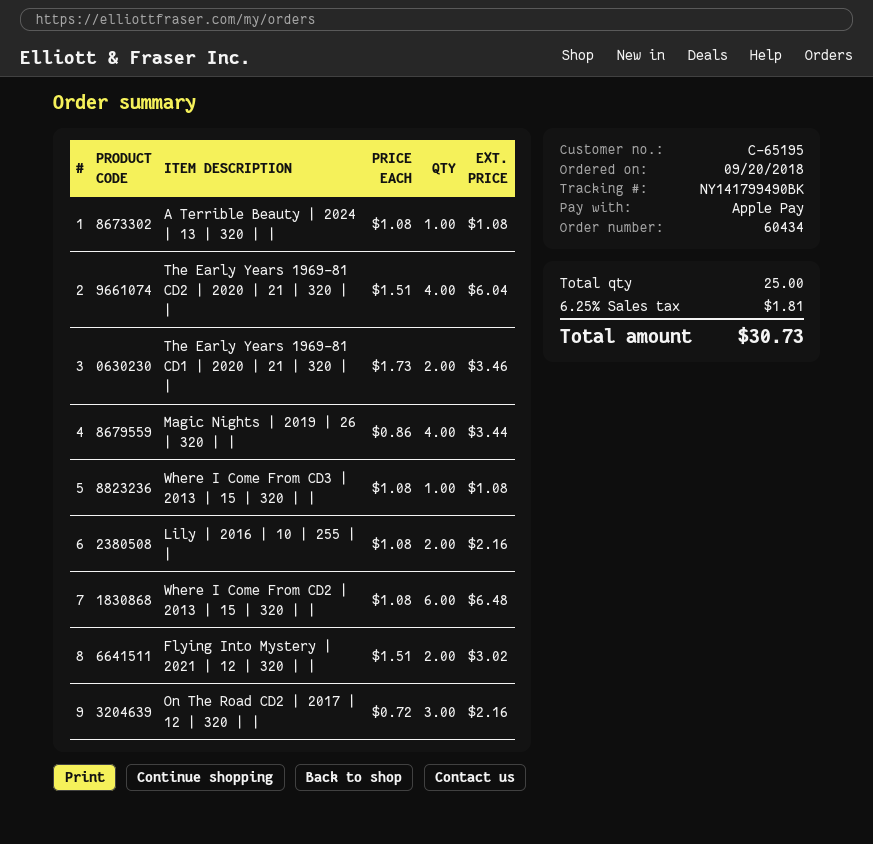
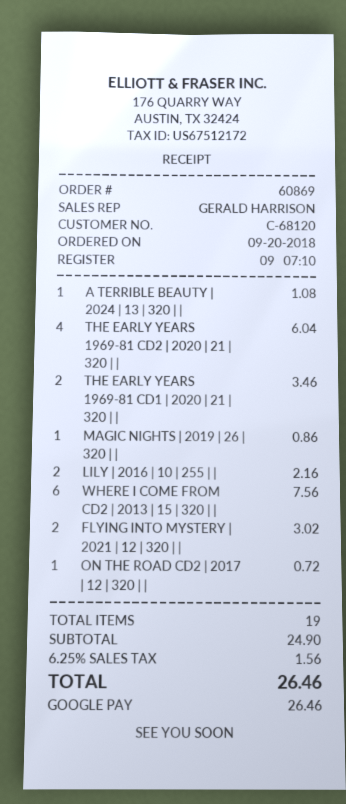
order number: 60434 -> 60869
customer number: C-65195 -> C-68120
payment method: Apple Pay -> Google Pay
Magic Nights | 2019 | 26 | 320 | |: 4 for 3.44 -> 1 for 0.86
Where I Come From CD3 | 2013 | 15 | 320 | |: 1 for 1.08 -> none
Where I Come From CD2 | 2013 | 15 | 320 | |: 6 for 6.48 -> 6 for 7.56
On The Road CD2 | 2017 | 12 | 320 | |: 3 for 2.16 -> 1 for 0.72
total quantity: 25 -> 19
tax: 6.25% = 1.81 -> 6.25% = 1.56
total: 30.73 -> 26.46

